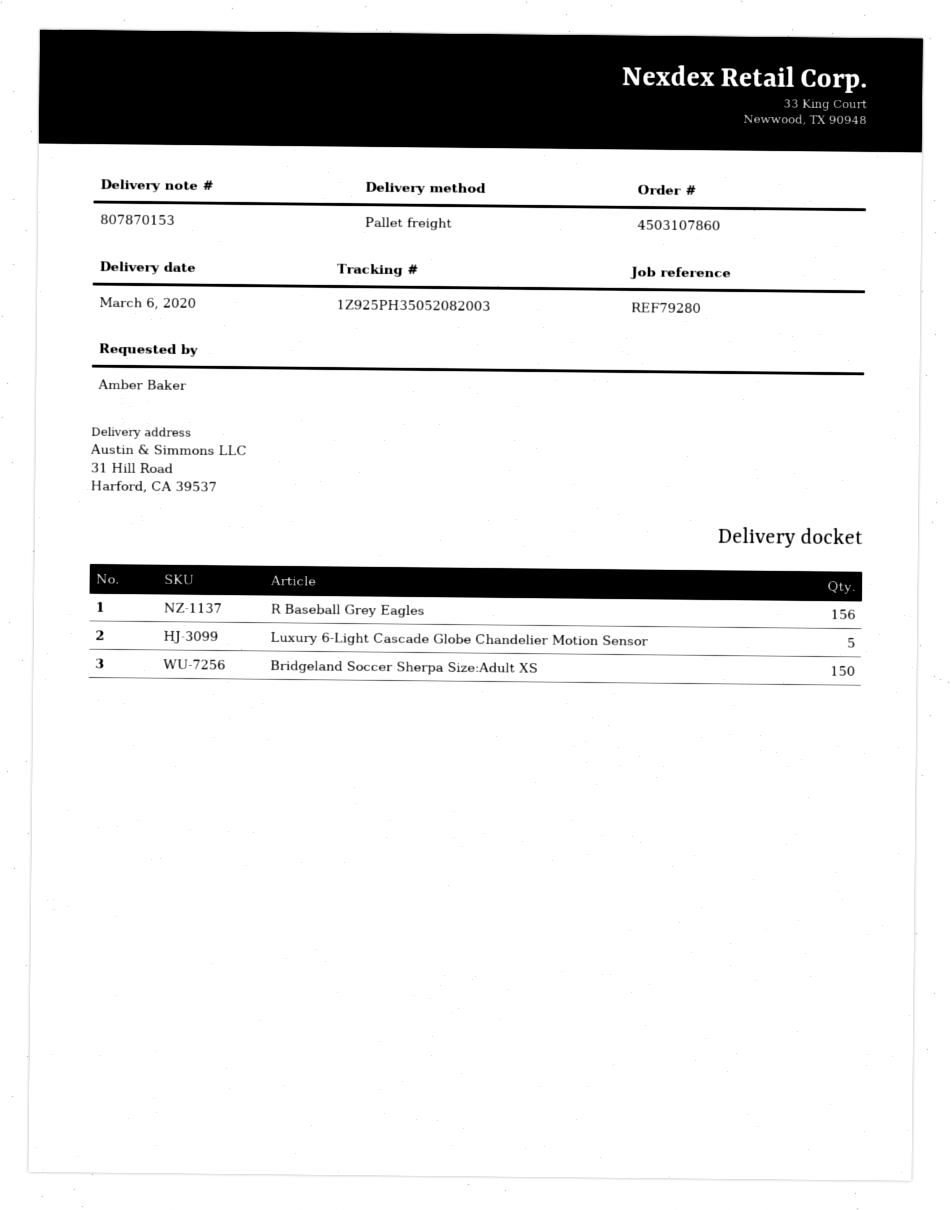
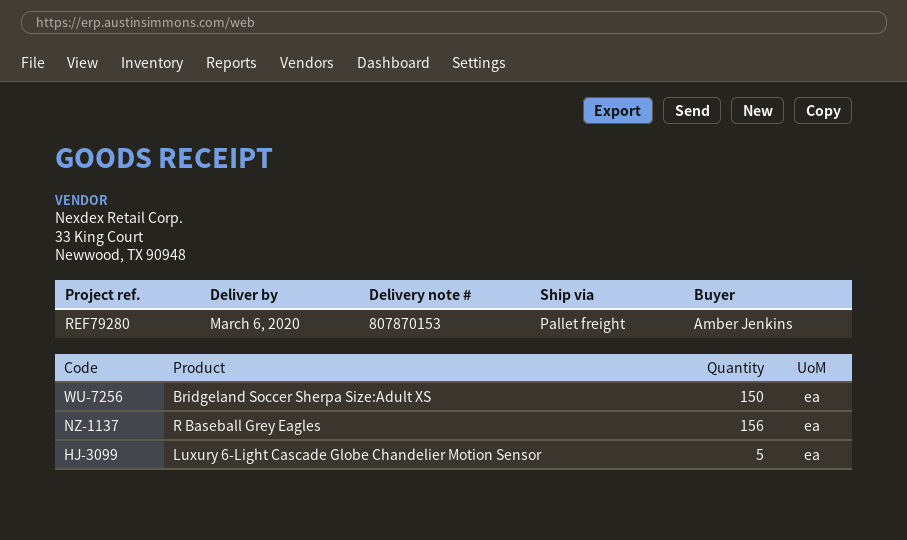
ordered by: Amber Baker -> Amber Jenkins

